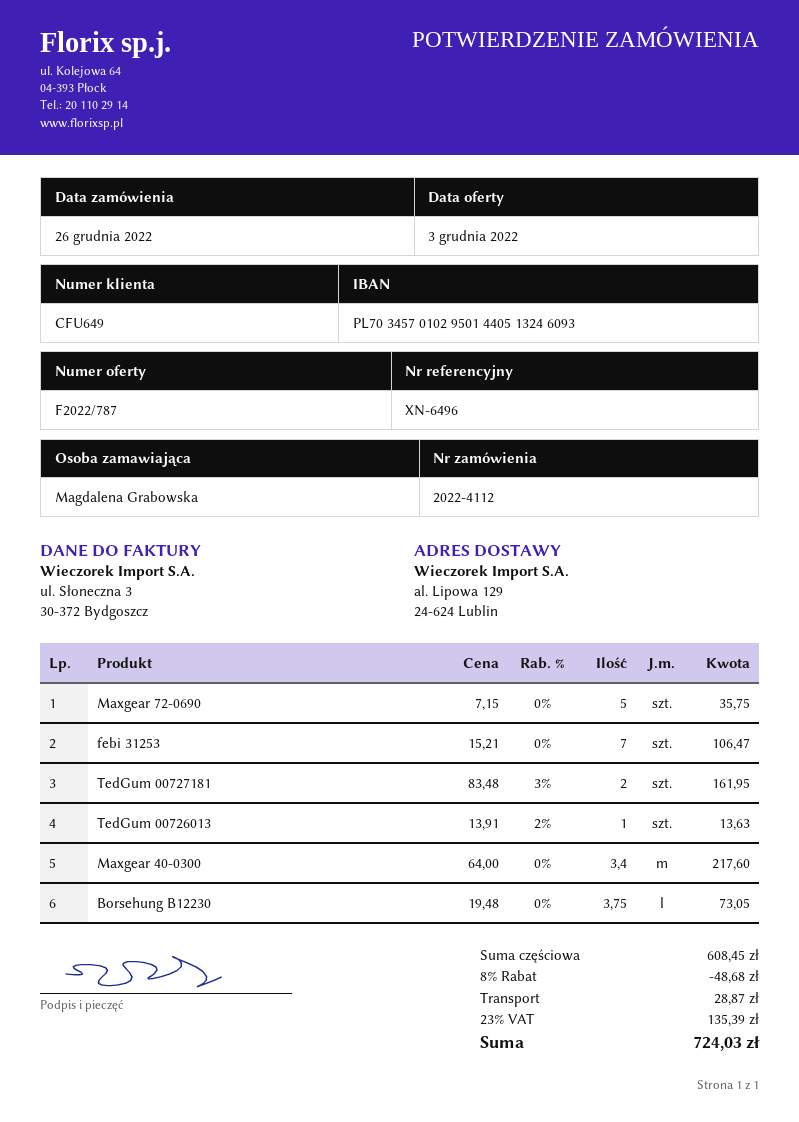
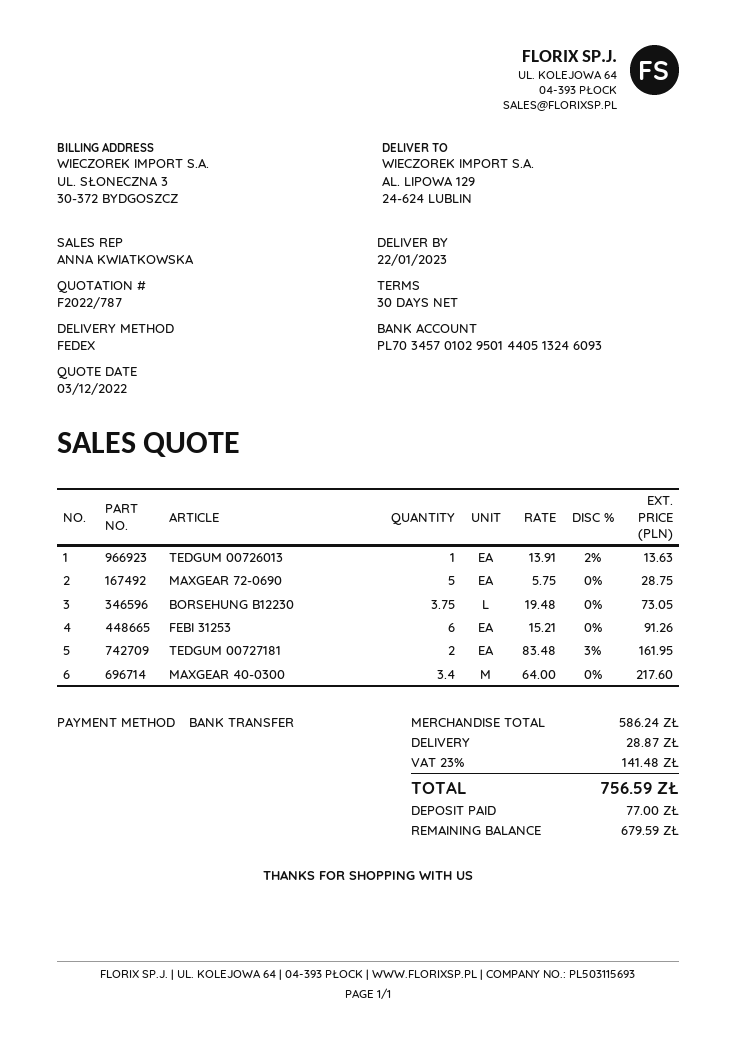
Maxgear 72-0690: 5 x 7.15 = 35.75 -> 5 x 5.75 = 28.75
febi 31253: 7 x 15.21 = 106.47 -> 6 x 15.21 = 91.26
subtotal: 608.45 -> 586.24
discount: 8% = 48.68 -> none
tax: 23% = 135.39 -> 23% = 141.48
total: 724.03 -> 756.59

